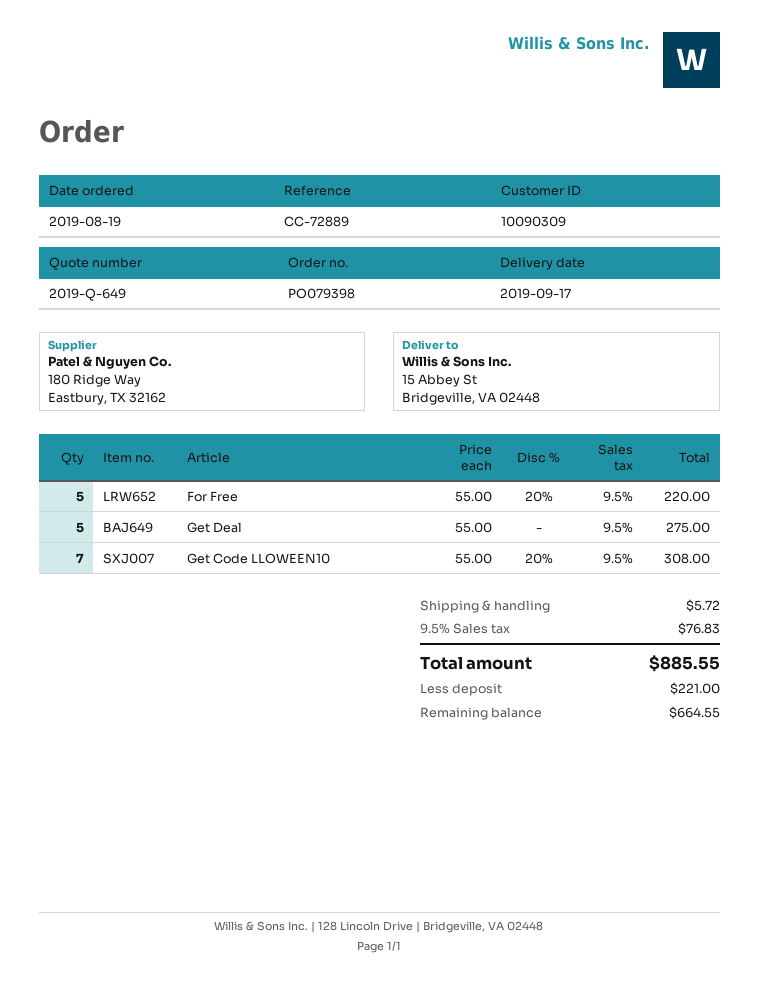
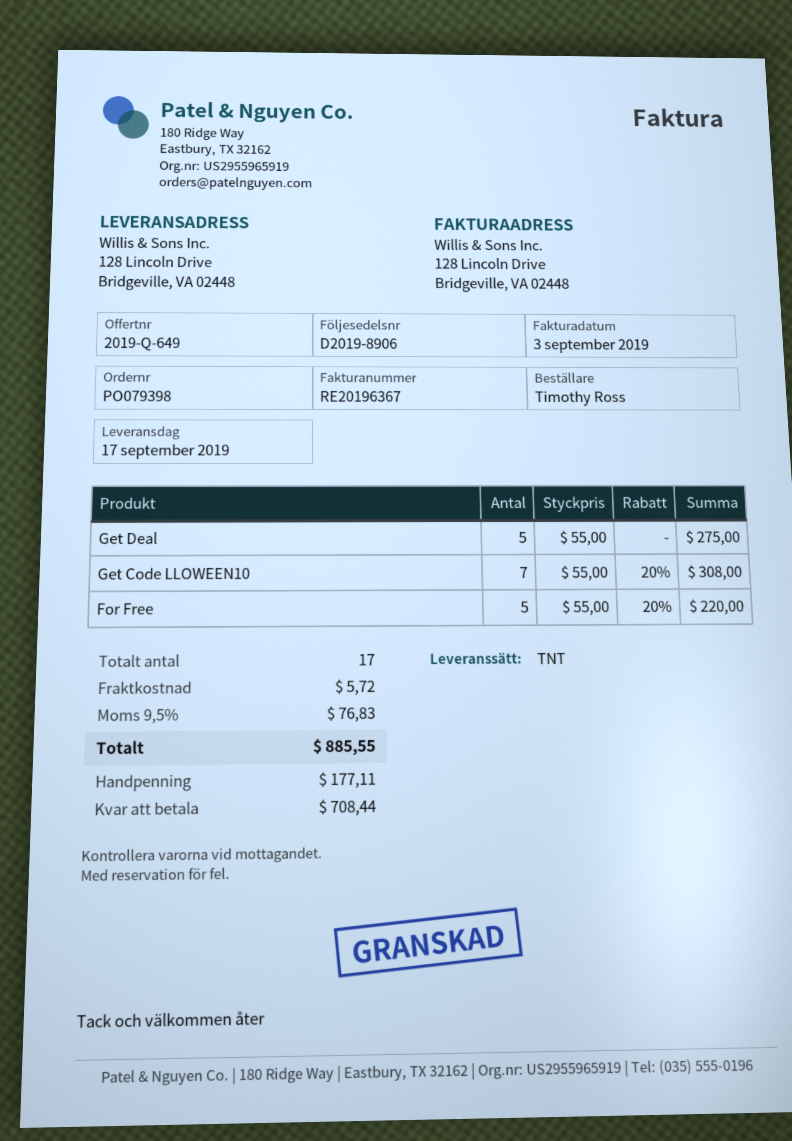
ship to: 15 Abbey St, Bridgeville, VA 02448 -> 128 Lincoln Drive, Bridgeville, VA 02448
deposit: 221.00 -> 177.11
balance: 664.55 -> 708.44

